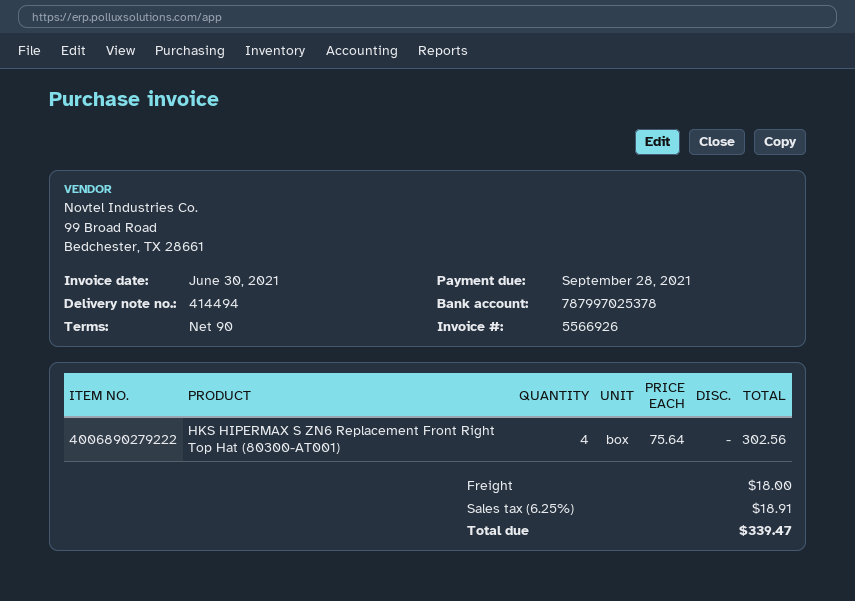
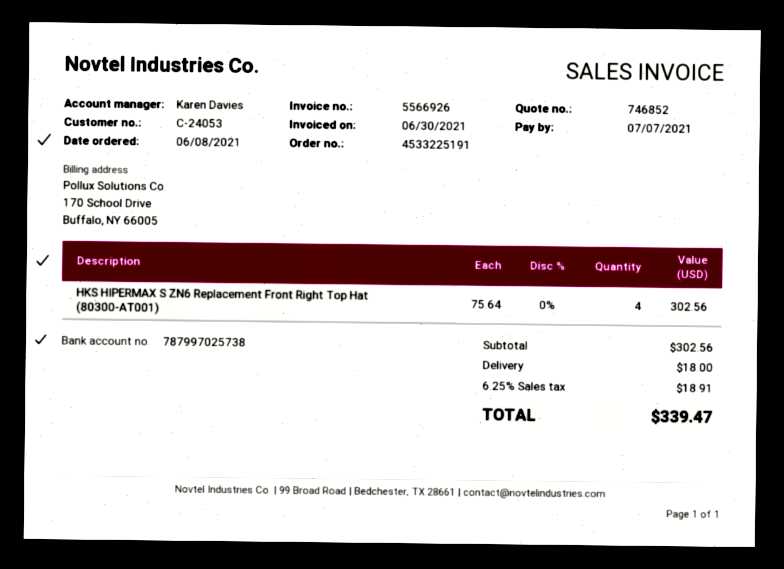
due date: 2021-09-28 -> 2021-07-07
bank account: 787997025378 -> 787997025738

